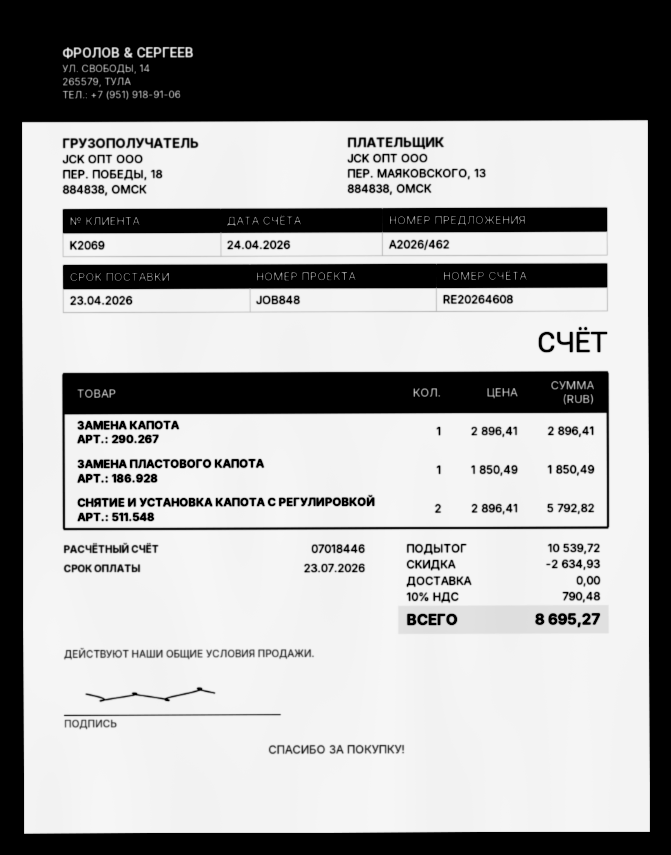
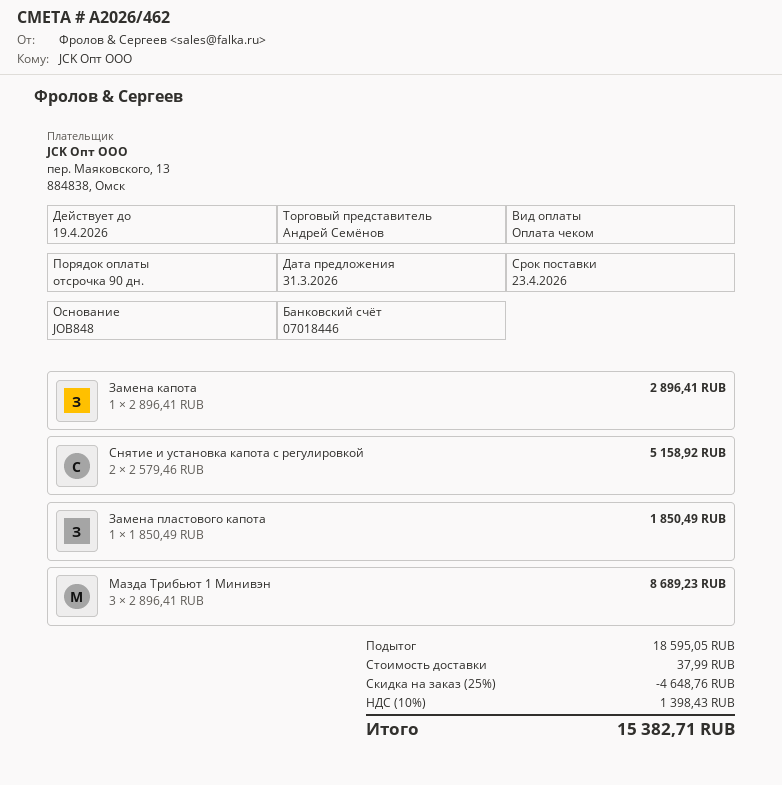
СНЯТИЕ И УСТАНОВКА КАПОТА С РЕГУЛИРОВКОЙ: 2 x 2896.41 = 5792.82 -> 2 x 2579.46 = 5158.92
Мазда Трибьют 1 Минивэн: none -> 3 x 2896.41 = 8689.23
subtotal: 10539.72 -> 18595.05
discount: 2634.93 -> 4648.76
shipping: 0.00 -> 37.99
tax: 10% = 790.48 -> 10% = 1398.43
total: 8695.27 -> 15382.71

